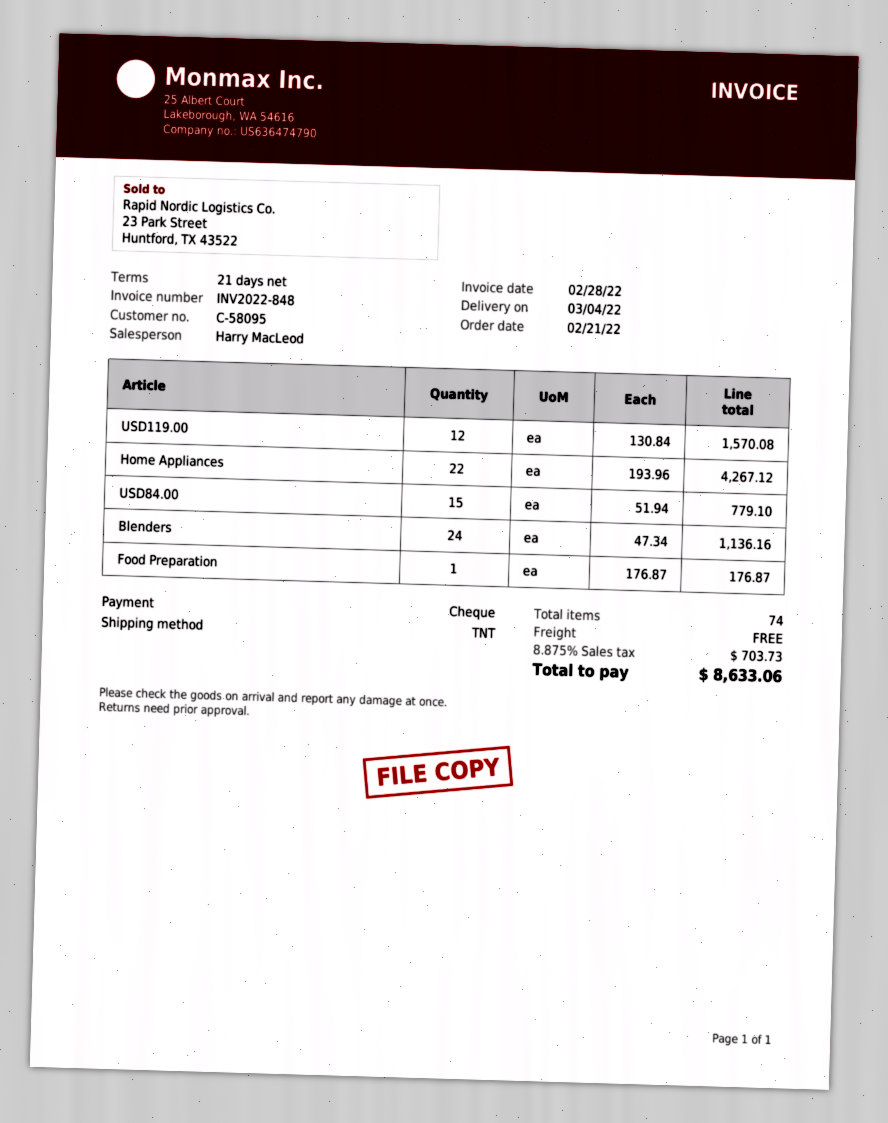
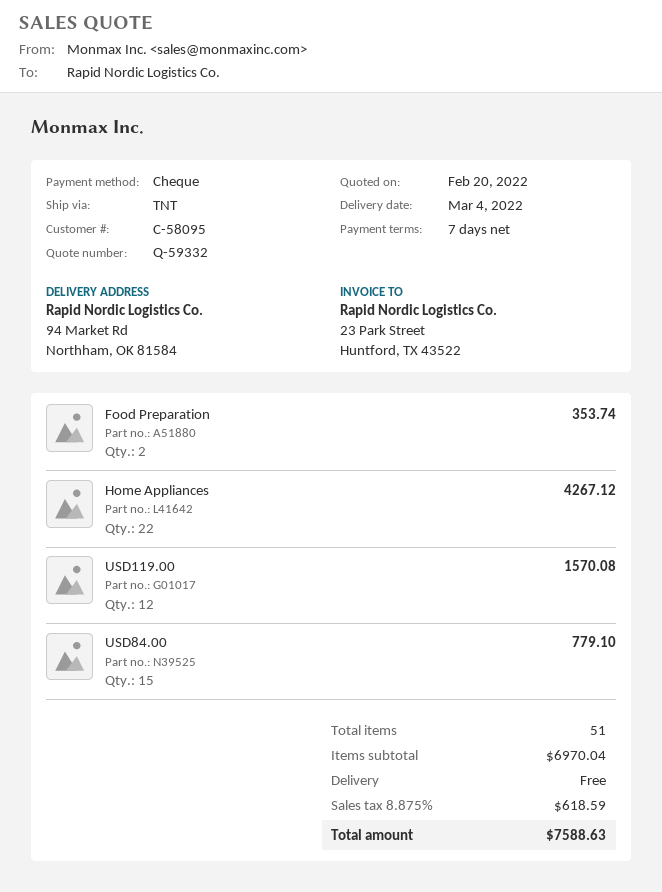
payment terms: 21 days -> 7 days
Blenders: 24 for 1136.16 -> none
Food Preparation: 1 for 176.87 -> 2 for 353.74
total quantity: 74 -> 51
tax: 8.875% = 703.73 -> 8.875% = 618.59
total: 8633.06 -> 7588.63

